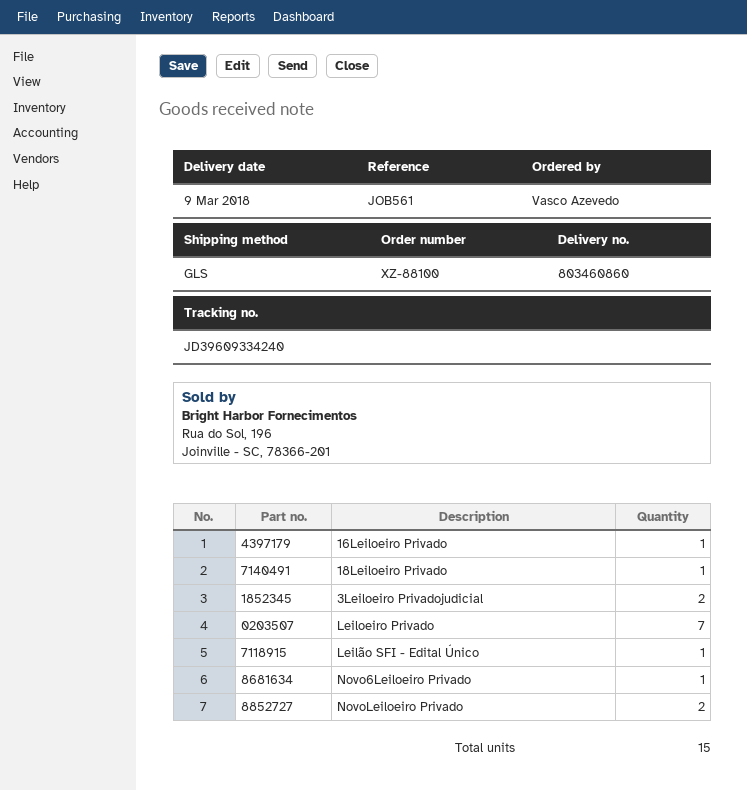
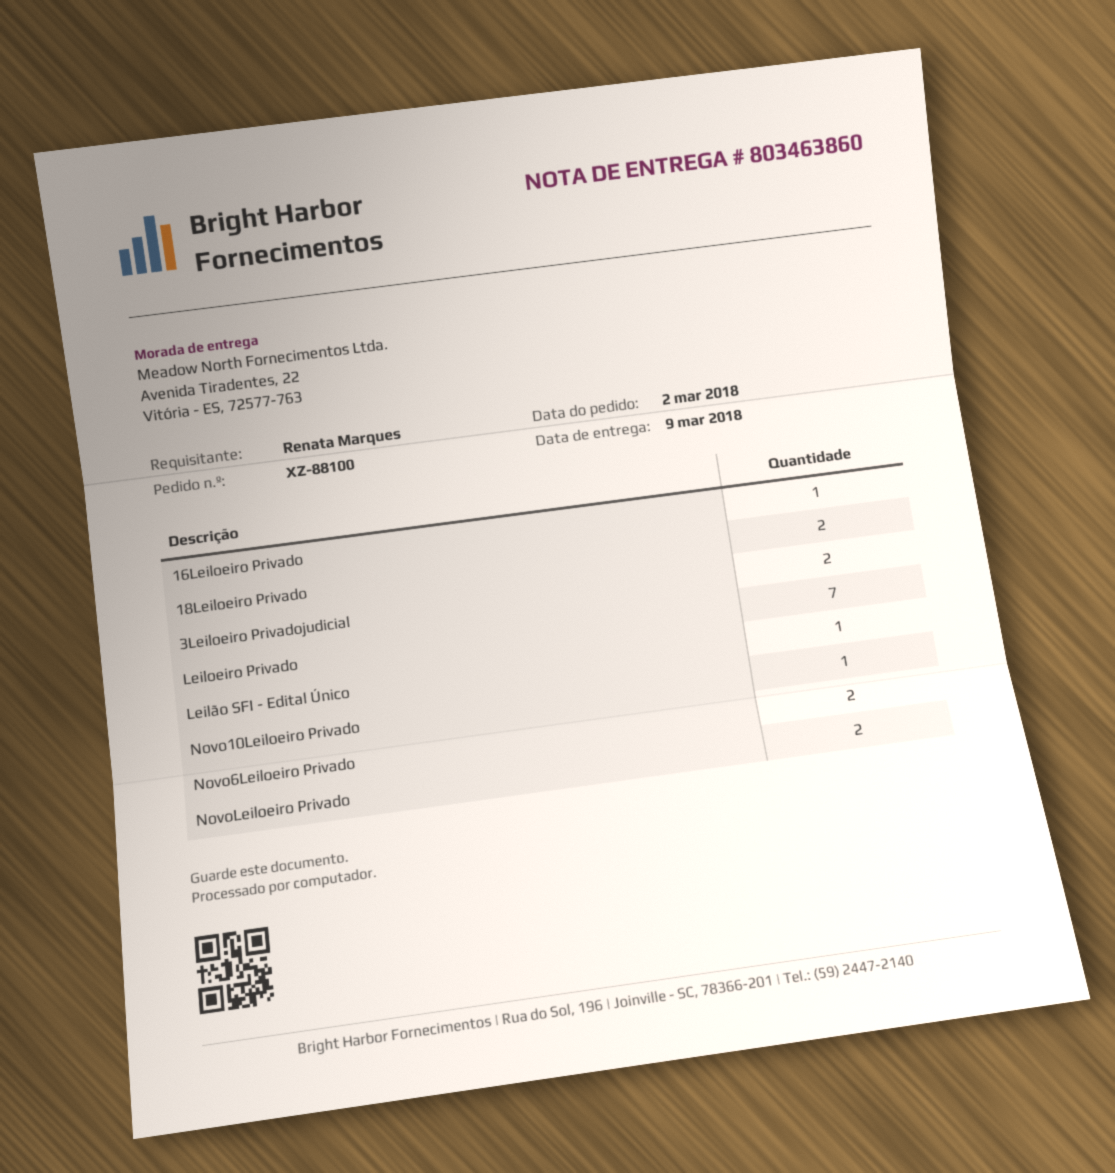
delivery note number: 803460860 -> 803463860
ordered by: Vasco Azevedo -> Renata Marques
18Leiloeiro Privado: 1 -> 2
Novo6Leiloeiro Privado: 1 -> 2
Novo10Leiloeiro Privado: none -> 1

